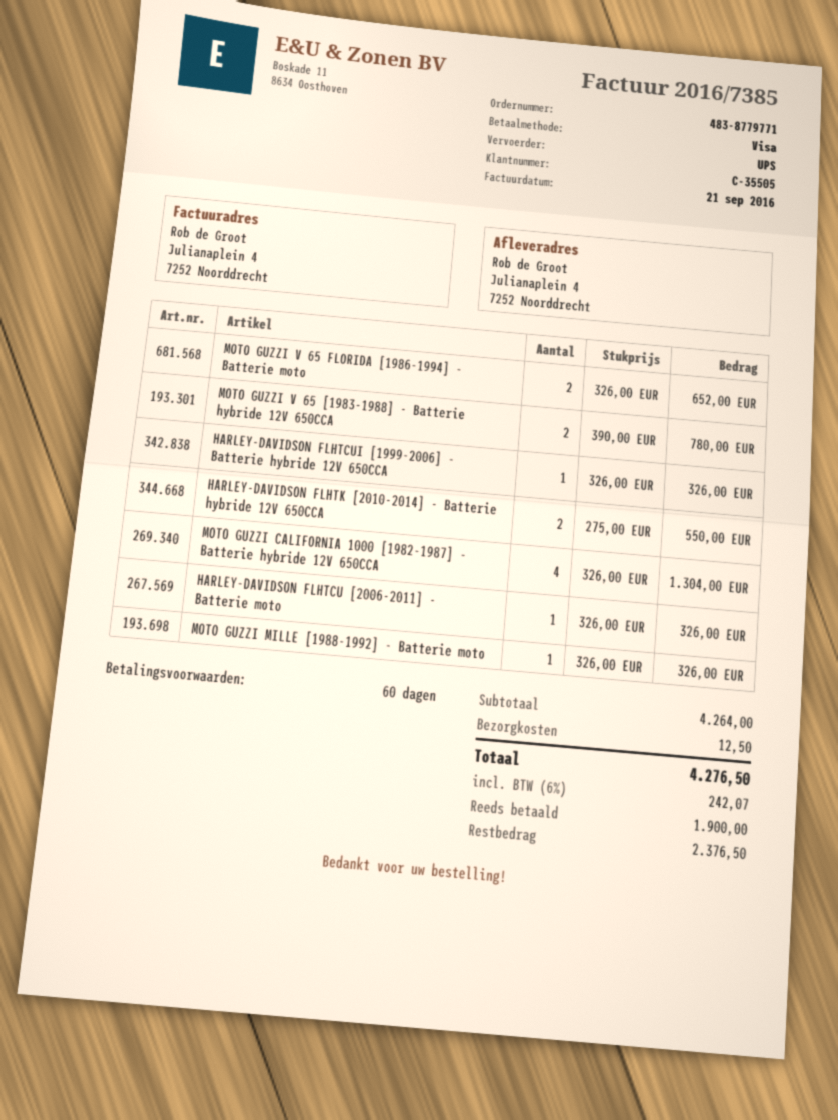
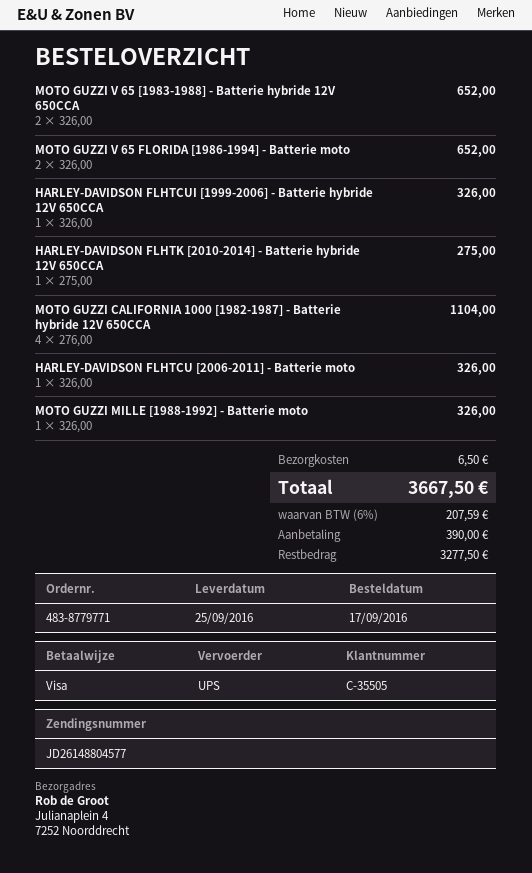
MOTO GUZZI V 65 [1983-1988] - Batterie hybride 12V 650CCA: 2 x 390.00 = 780.00 -> 2 x 326.00 = 652.00
HARLEY-DAVIDSON FLHTK [2010-2014] - Batterie hybride 12V 650CCA: 2 x 275.00 = 550.00 -> 1 x 275.00 = 275.00
MOTO GUZZI CALIFORNIA 1000 [1982-1987] - Batterie hybride 12V 650CCA: 4 x 326.00 = 1304.00 -> 4 x 276.00 = 1104.00
shipping: 12.50 -> 6.50
tax: 6% = 242.07 -> 6% = 207.59
total: 4276.50 -> 3667.50
deposit: 1900.00 -> 390.00
balance: 2376.50 -> 3277.50

